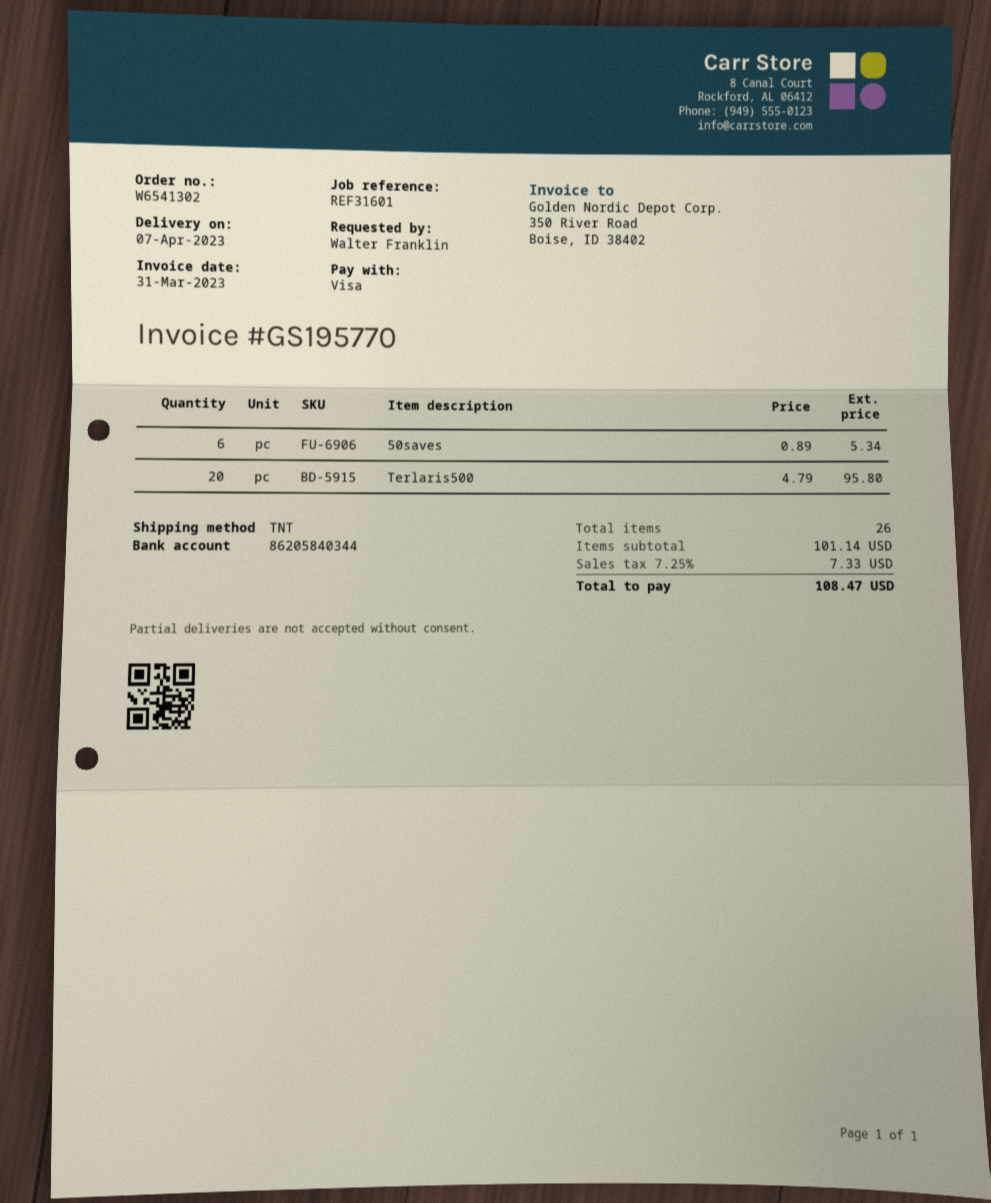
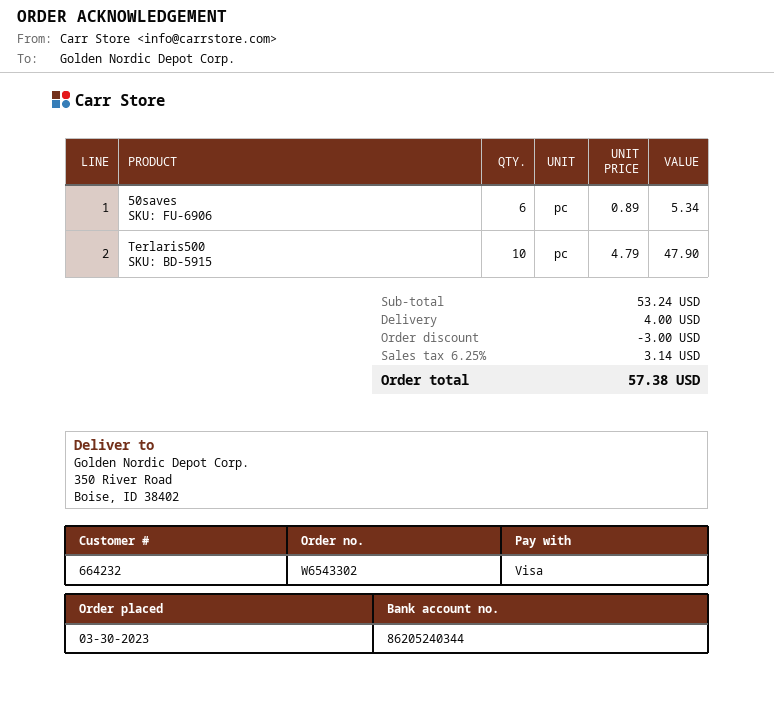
order number: W6541302 -> W6543302
bank account: 86205840344 -> 86205240344
Terlaris500: 20 x 4.79 = 95.80 -> 10 x 4.79 = 47.90
subtotal: 101.14 -> 53.24
discount: none -> 3.00
shipping: none -> 4.00
tax: 7.25% = 7.33 -> 6.25% = 3.14
total: 108.47 -> 57.38

